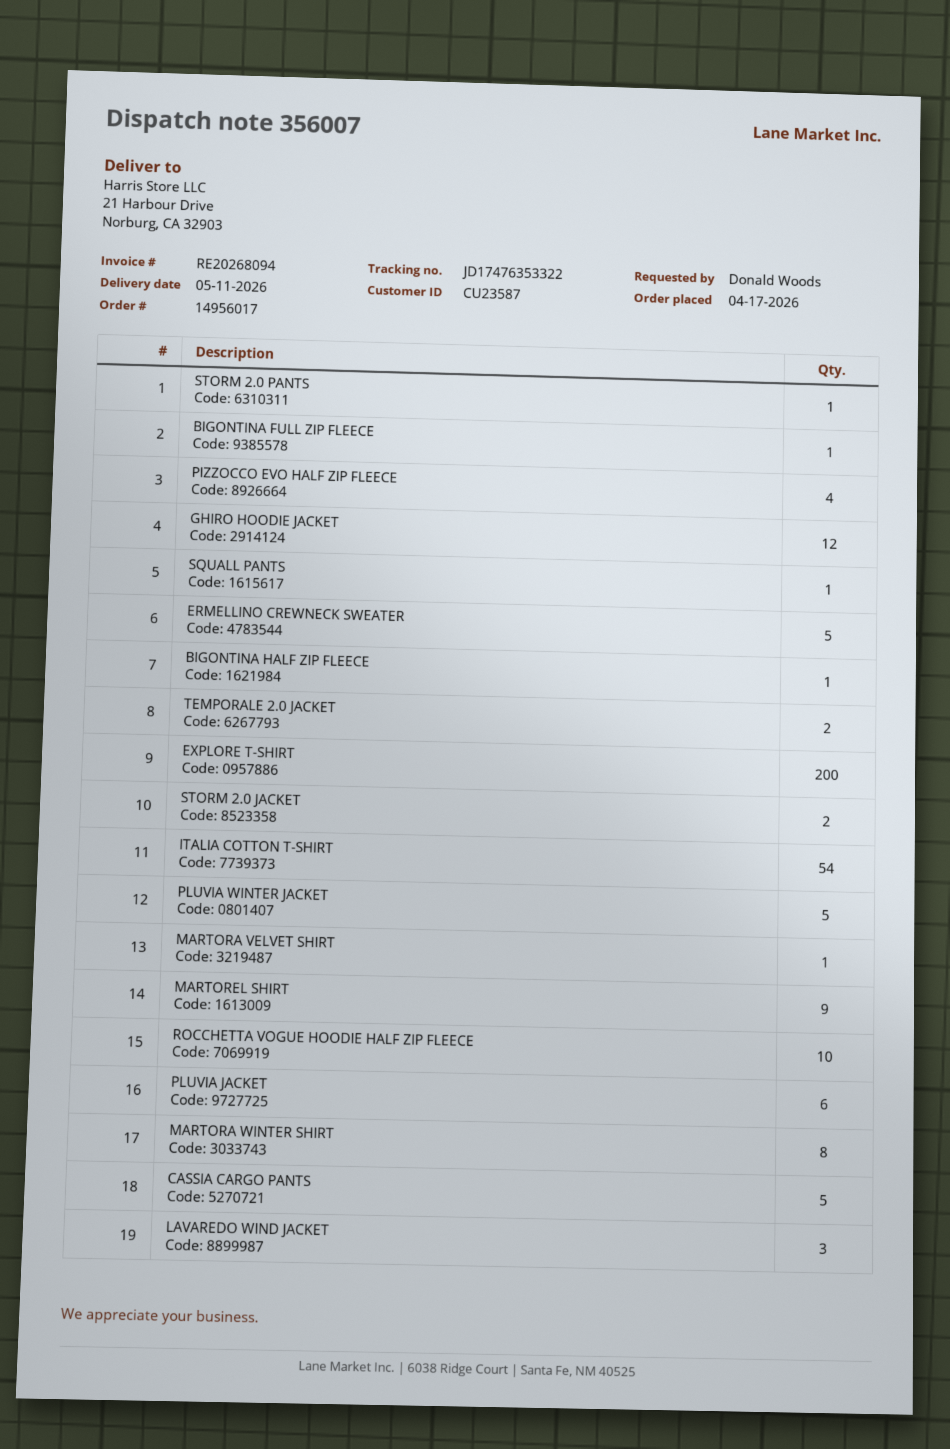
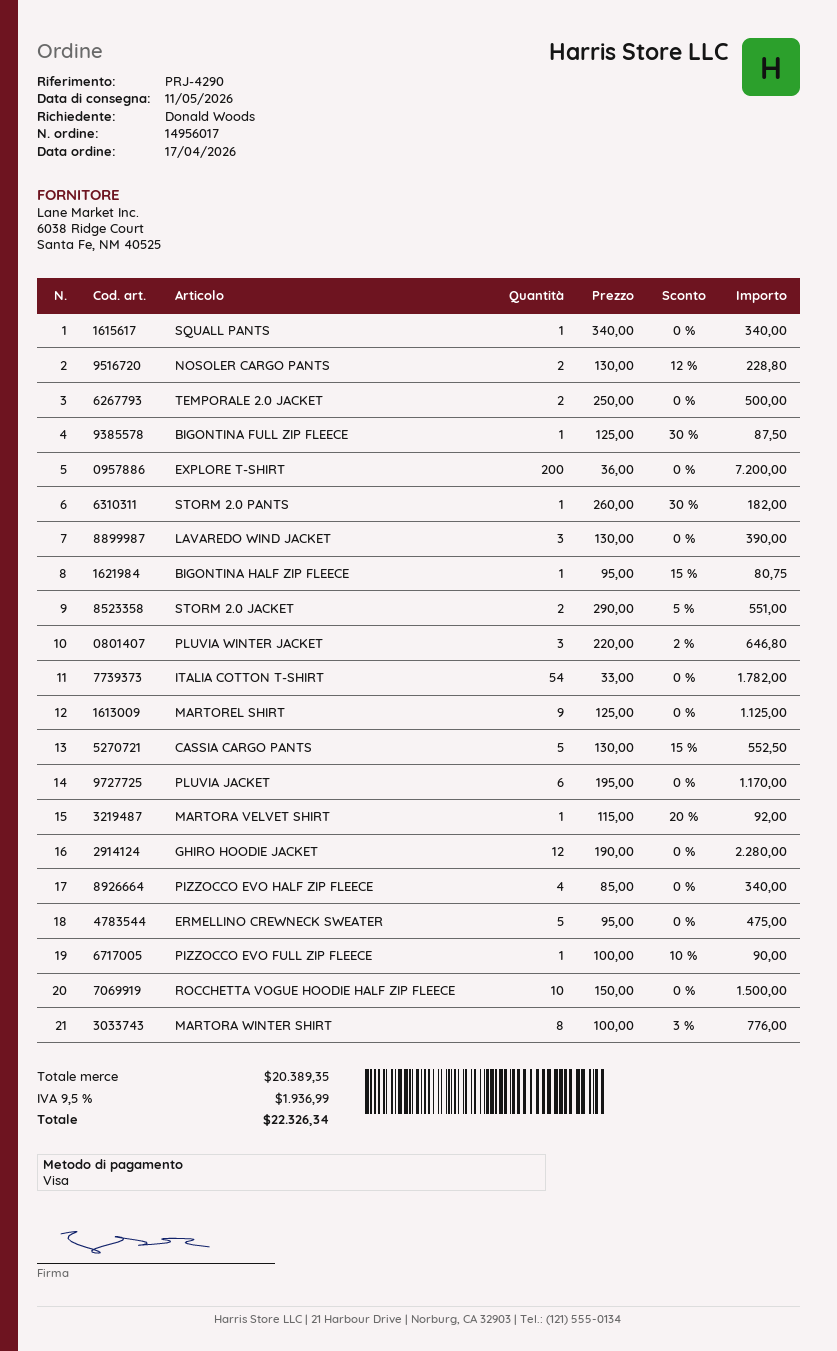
PLUVIA WINTER JACKET: 5 -> 3
NOSOLER CARGO PANTS: none -> 2
PIZZOCCO EVO FULL ZIP FLEECE: none -> 1

